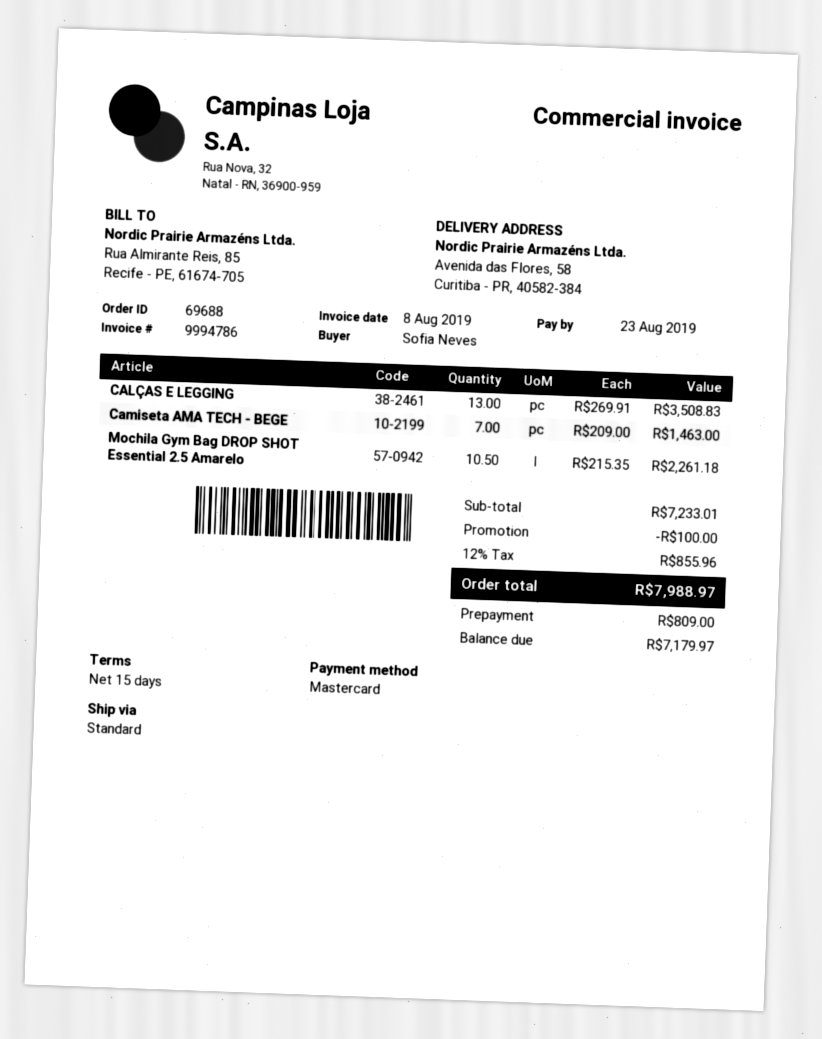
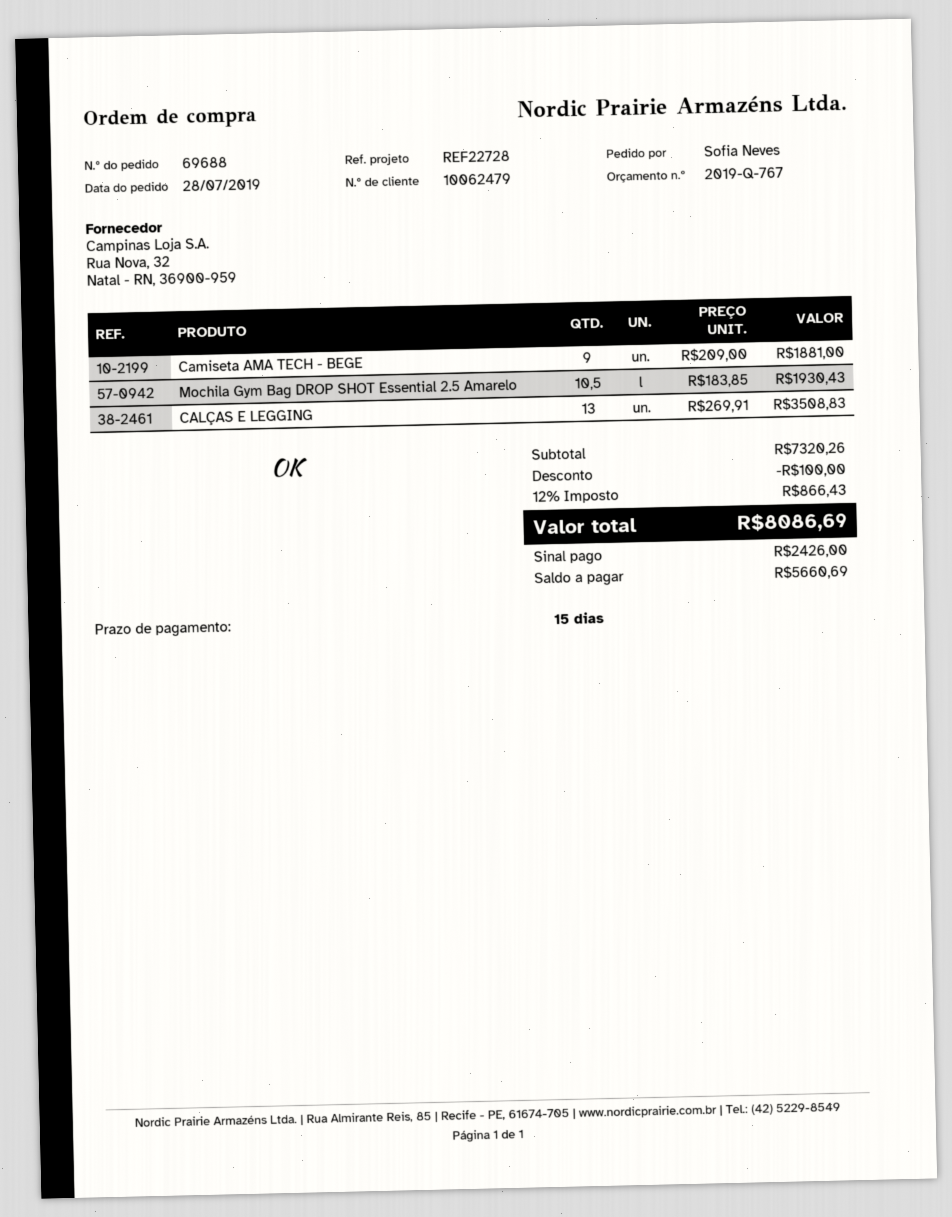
Camiseta AMA TECH - BEGE: 7 x 209.00 = 1463.00 -> 9 x 209.00 = 1881.00
Mochila Gym Bag DROP SHOT Essential 2.5 Amarelo: 10.5 x 215.35 = 2261.18 -> 10.5 x 183.85 = 1930.43
subtotal: 7233.01 -> 7320.26
tax: 12% = 855.96 -> 12% = 866.43
total: 7988.97 -> 8086.69
deposit: 809.00 -> 2426.00
balance: 7179.97 -> 5660.69

